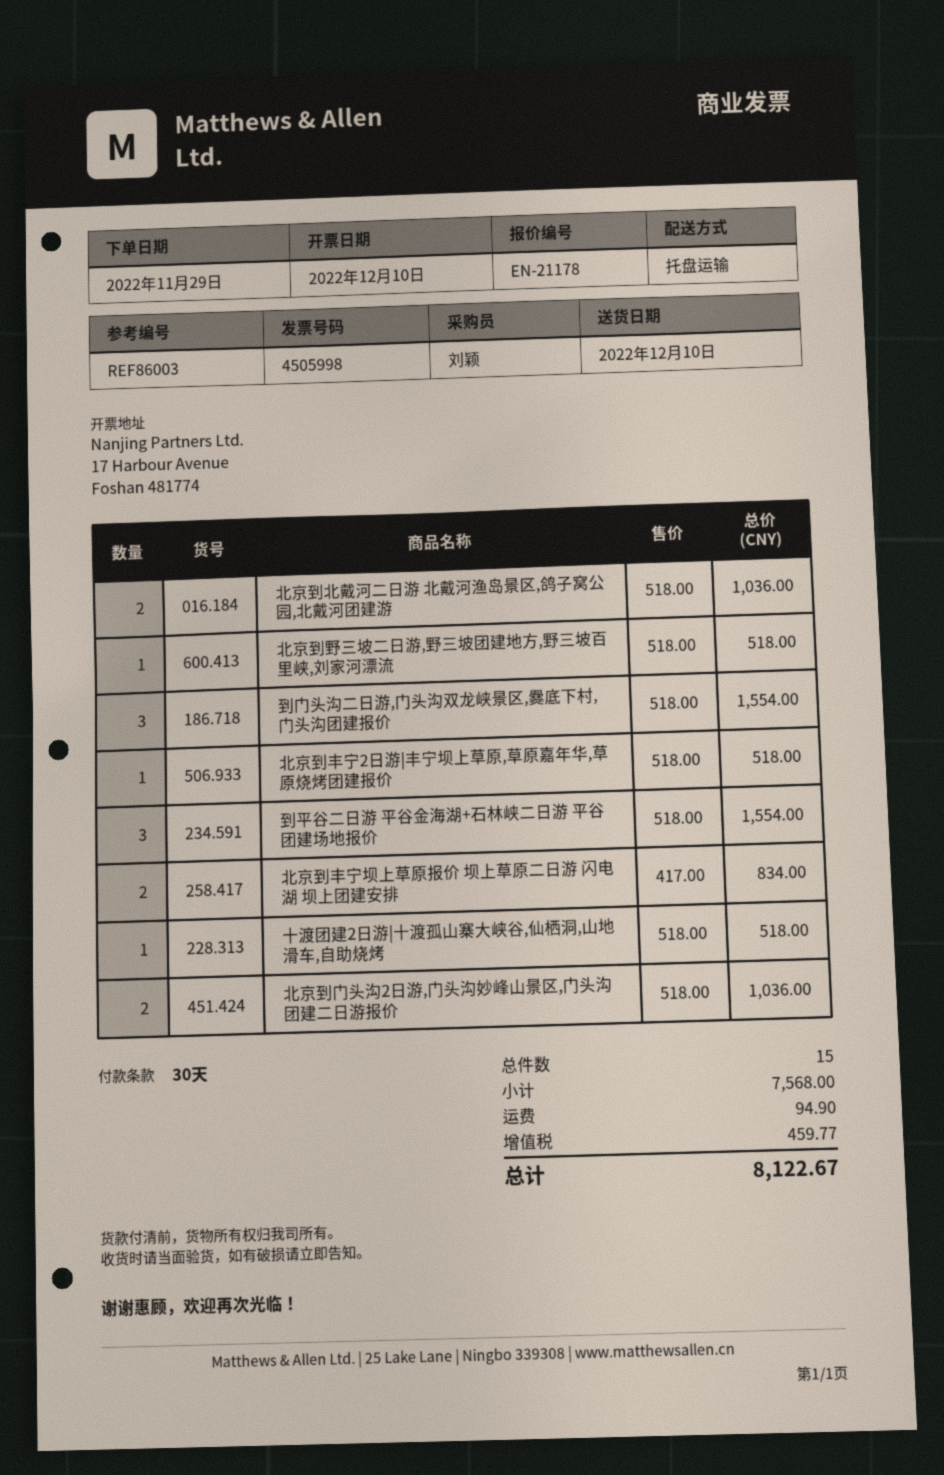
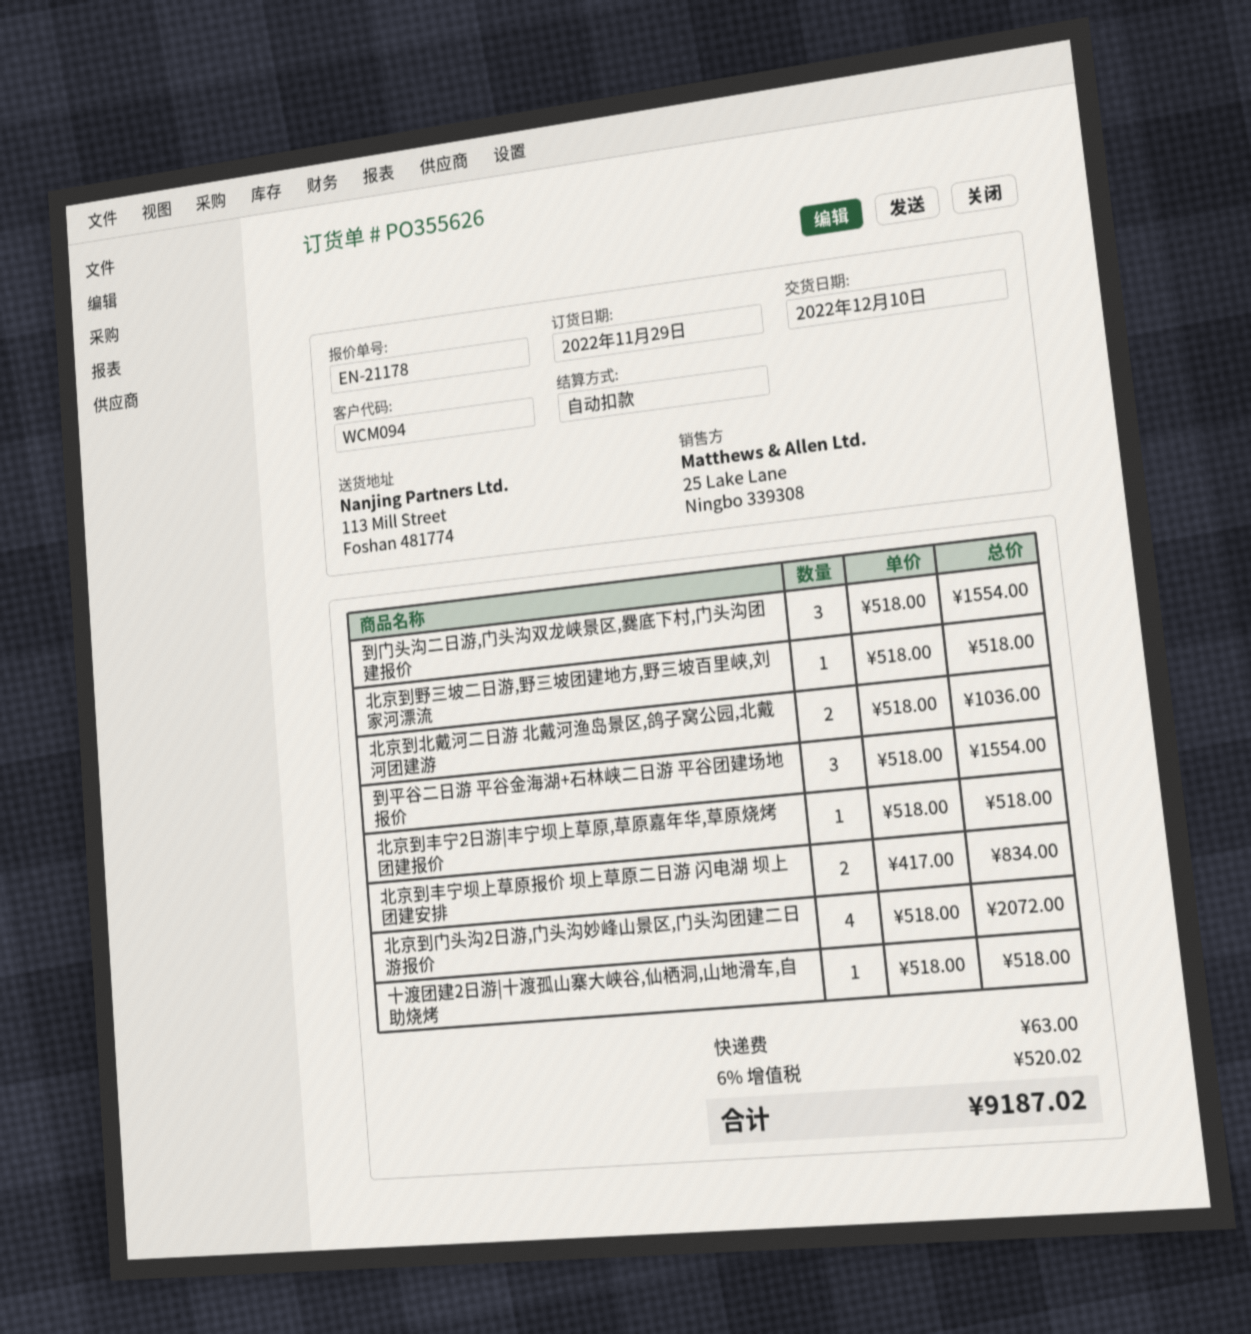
北京到门头沟2日游,门头沟妙峰山景区,门头沟团建二日游报价: 2 x 518.00 = 1036.00 -> 4 x 518.00 = 2072.00
shipping: 94.90 -> 63.00
tax: 459.77 -> 520.02
total: 8122.67 -> 9187.02

